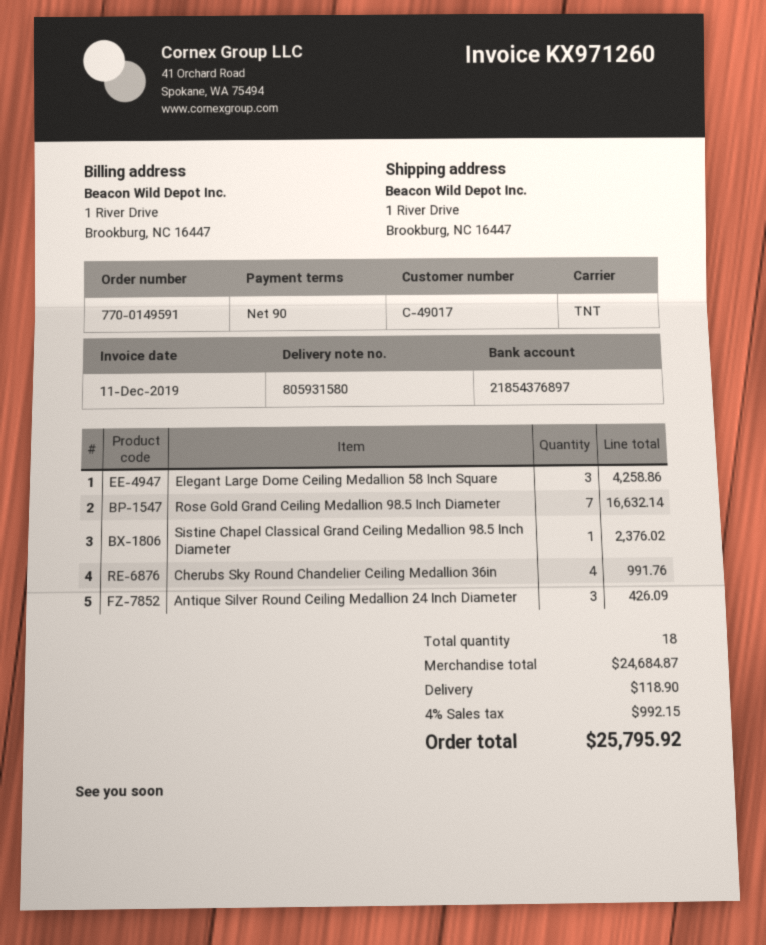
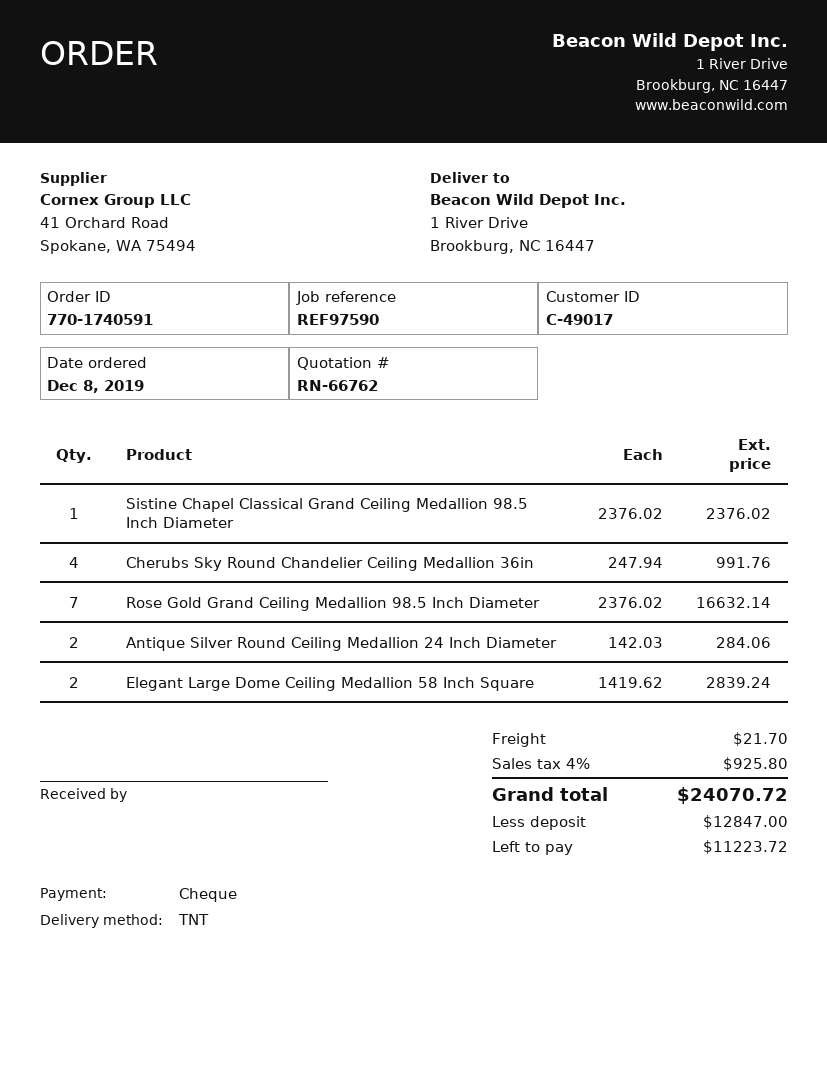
order number: 770-0149591 -> 770-1740591
Elegant Large Dome Ceiling Medallion 58 Inch Square: 3 for 4258.86 -> 2 for 2839.24
Antique Silver Round Ceiling Medallion 24 Inch Diameter: 3 for 426.09 -> 2 for 284.06
shipping: 118.90 -> 21.70
tax: 4% = 992.15 -> 4% = 925.80
total: 25795.92 -> 24070.72

